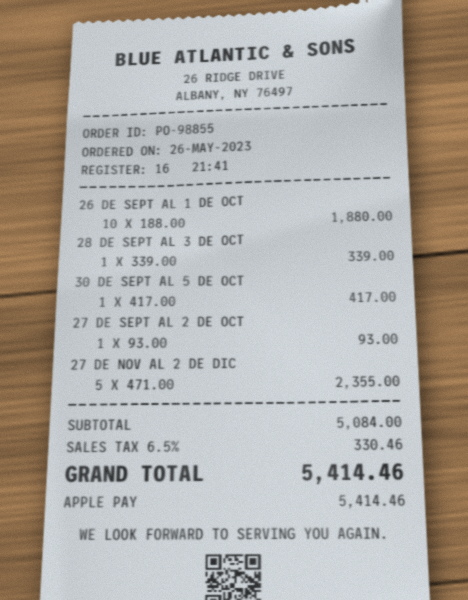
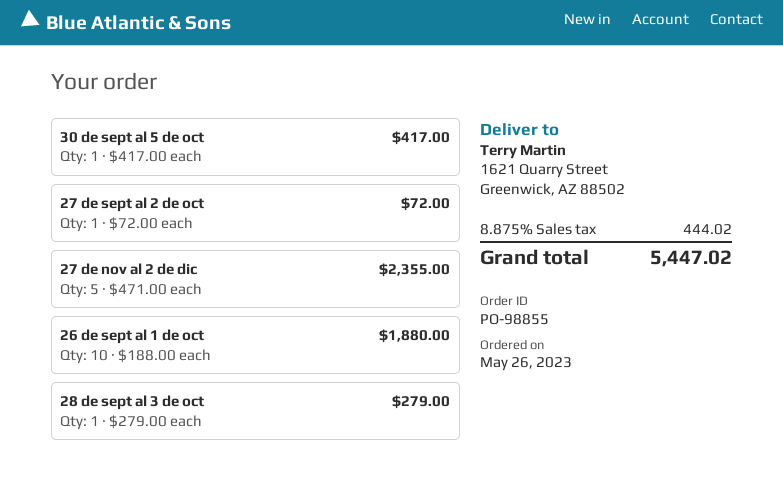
28 DE SEPT AL 3 DE OCT: 1 x 339.00 = 339.00 -> 1 x 279.00 = 279.00
27 DE SEPT AL 2 DE OCT: 1 x 93.00 = 93.00 -> 1 x 72.00 = 72.00
tax: 6.5% = 330.46 -> 8.875% = 444.02
total: 5414.46 -> 5447.02

